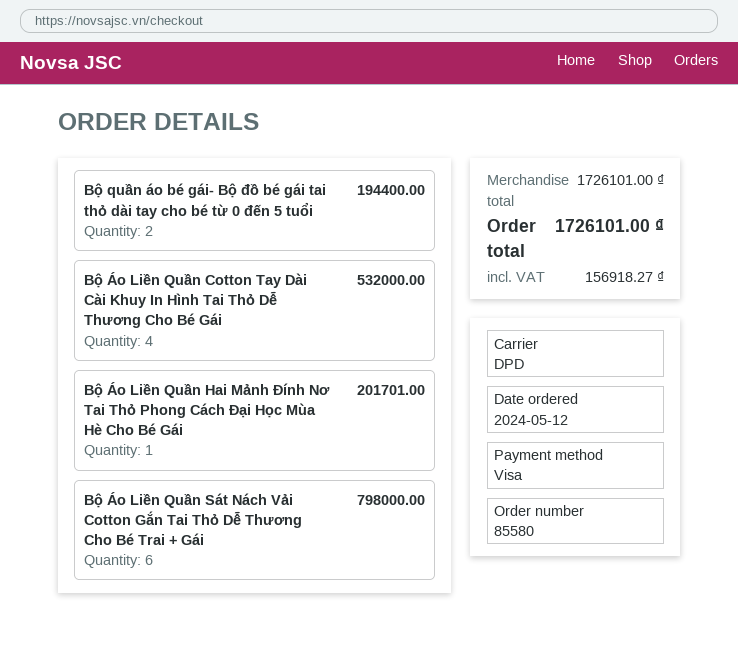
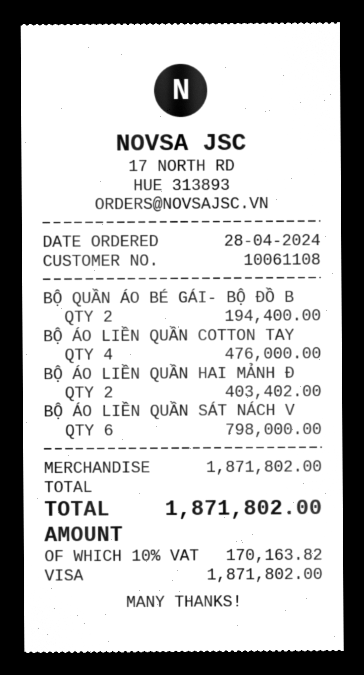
order date: 2024-05-12 -> 2024-04-28
Bộ Áo Liền Quần Cotton Tay Dài Cài Khuy In Hình Tai Thỏ Dễ Thương Cho Bé Gái: 4 for 532000.00 -> 4 for 476000.00
Bộ Áo Liền Quần Hai Mảnh Đính Nơ Tai Thỏ Phong Cách Đại Học Mùa Hè Cho Bé Gái: 1 for 201701.00 -> 2 for 403402.00
subtotal: 1726101.00 -> 1871802.00
tax: 156918.27 -> 170163.82
total: 1726101.00 -> 1871802.00

